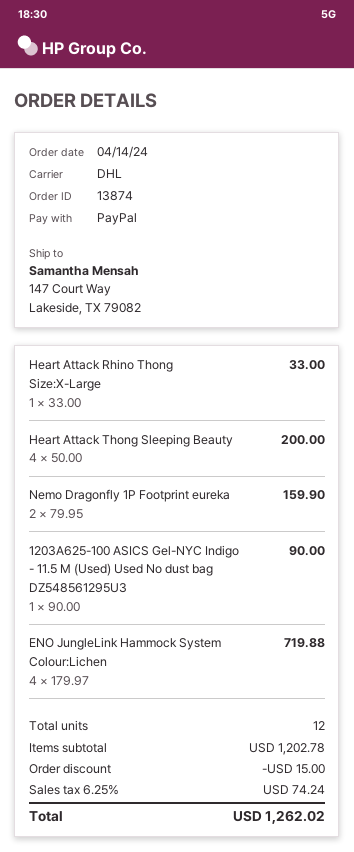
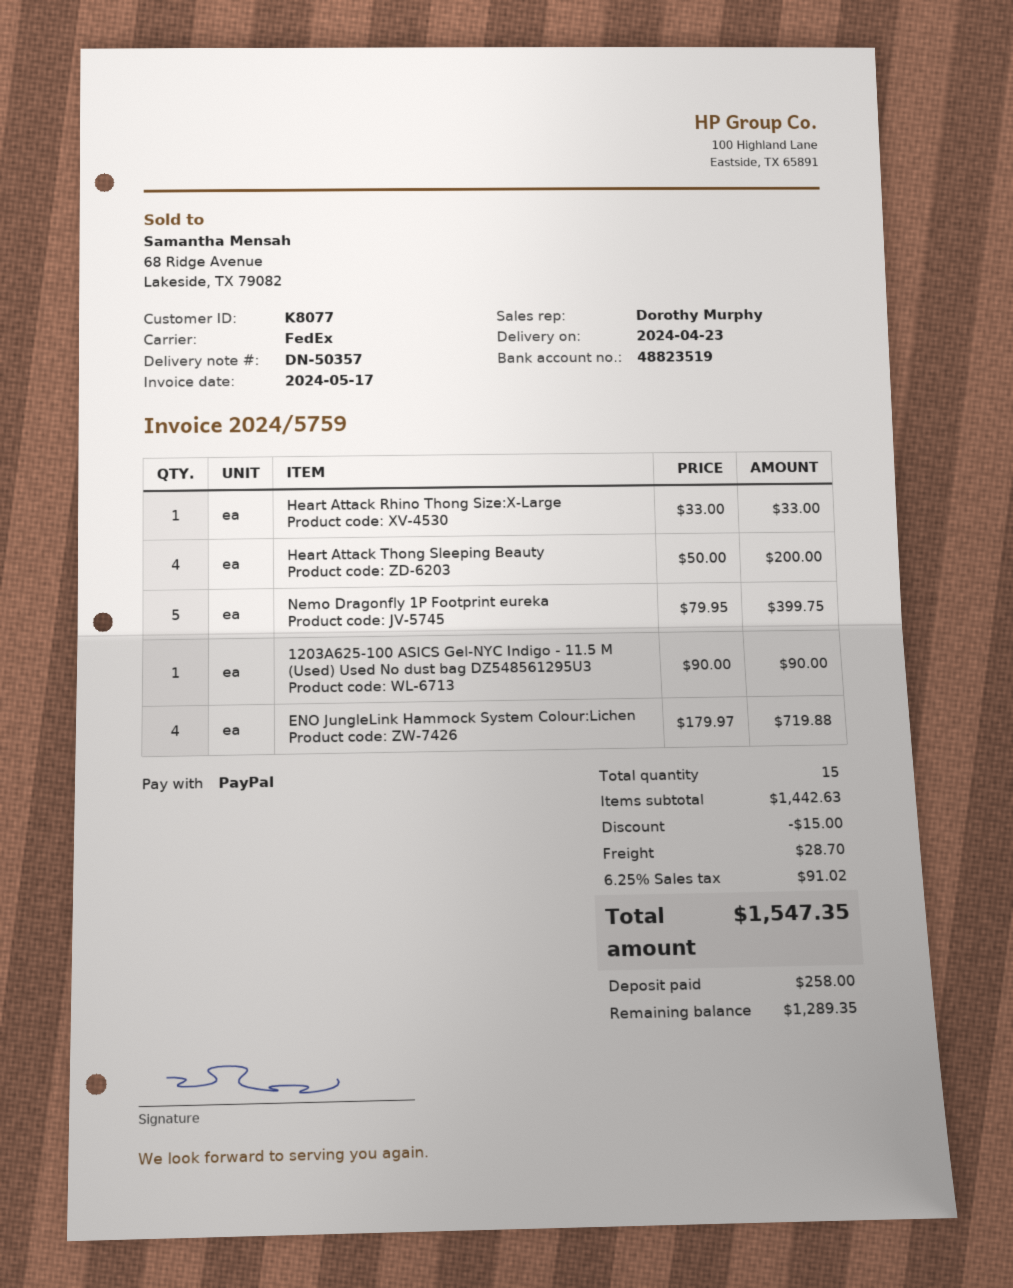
shipping method: DHL -> FedEx
Nemo Dragonfly 1P Footprint eureka: 2 x 79.95 = 159.90 -> 5 x 79.95 = 399.75
total quantity: 12 -> 15
subtotal: 1202.78 -> 1442.63
shipping: none -> 28.70
tax: 6.25% = 74.24 -> 6.25% = 91.02
total: 1262.02 -> 1547.35

